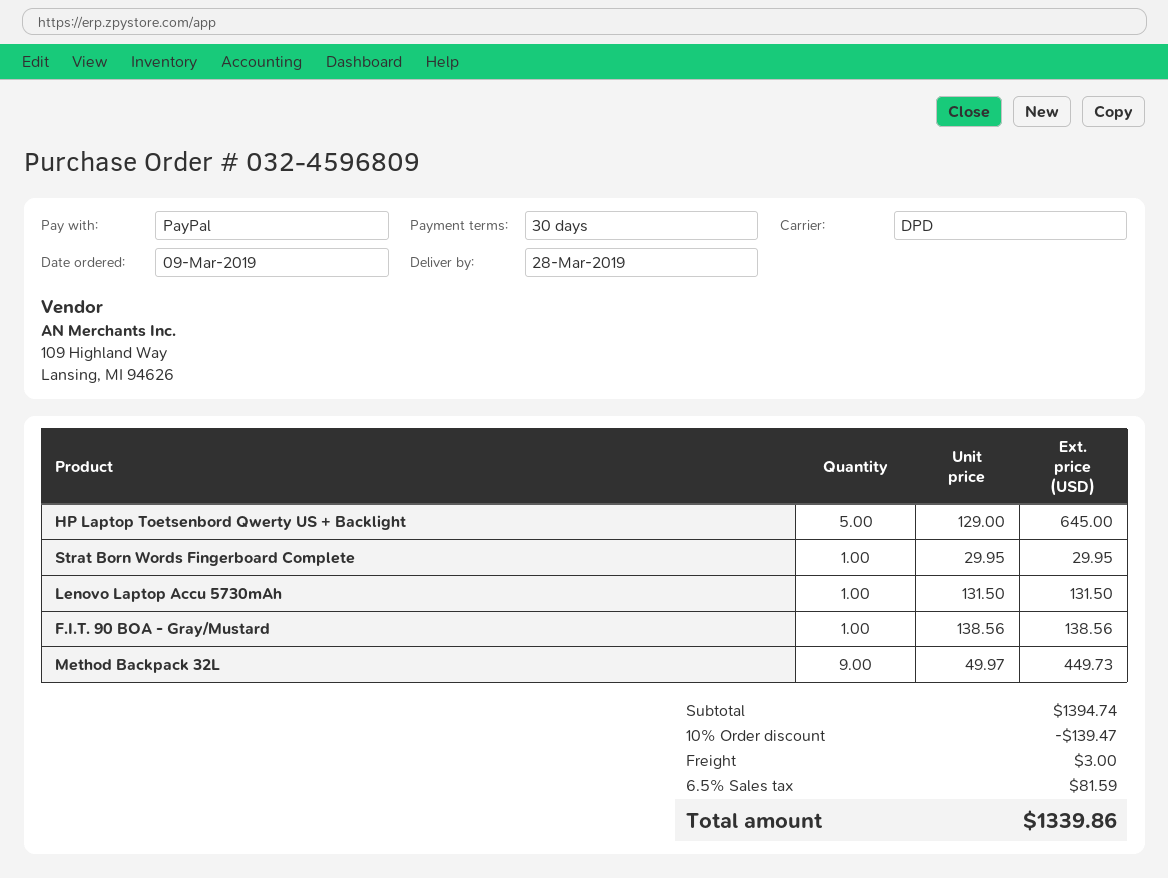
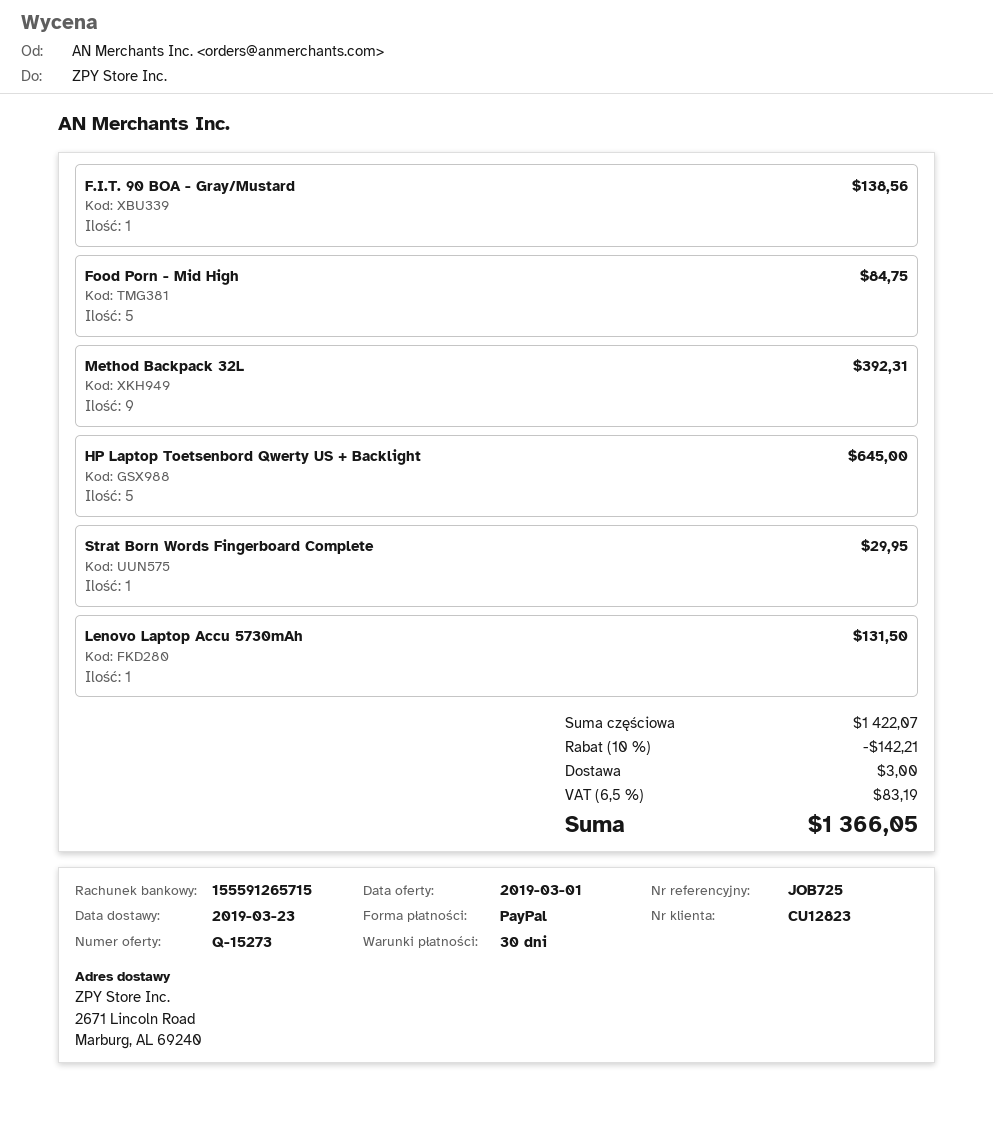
delivery date: 2019-03-28 -> 2019-03-23
Method Backpack 32L: 9 for 449.73 -> 9 for 392.31
Food Porn - Mid High: none -> 5 for 84.75
subtotal: 1394.74 -> 1422.07
discount: 10% = 139.47 -> 10% = 142.21
tax: 6.5% = 81.59 -> 6.5% = 83.19
total: 1339.86 -> 1366.05

